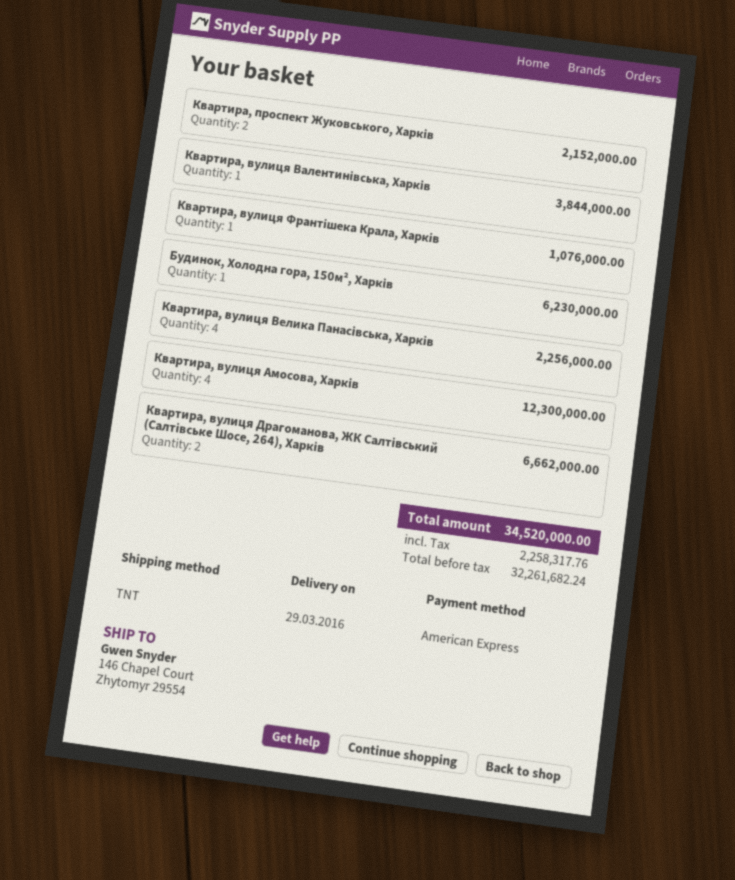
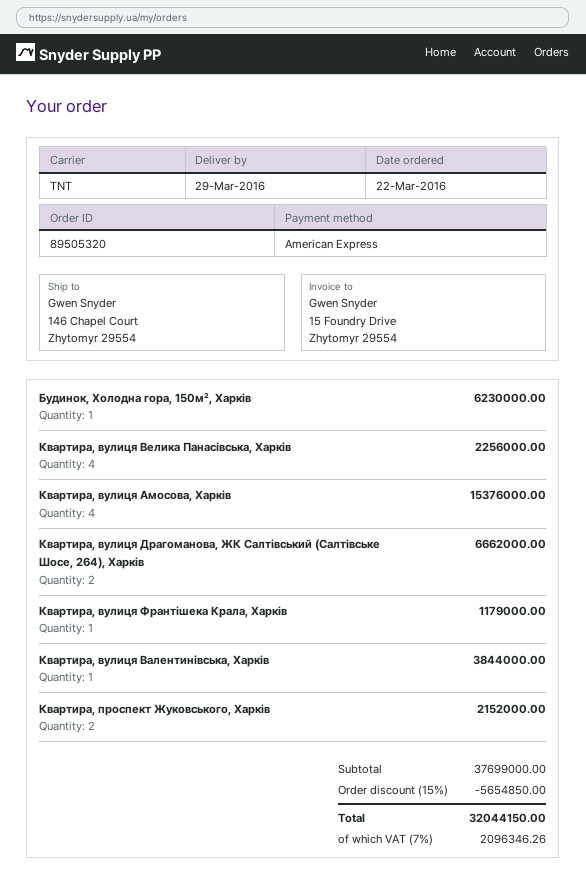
Квартира, вулиця Франтішека Крала, Харків: 1 for 1076000.00 -> 1 for 1179000.00
Квартира, вулиця Амосова, Харків: 4 for 12300000.00 -> 4 for 15376000.00
discount: none -> 15% = 5654850.00
tax: 2258317.76 -> 2096346.26
total: 34520000.00 -> 32044150.00

